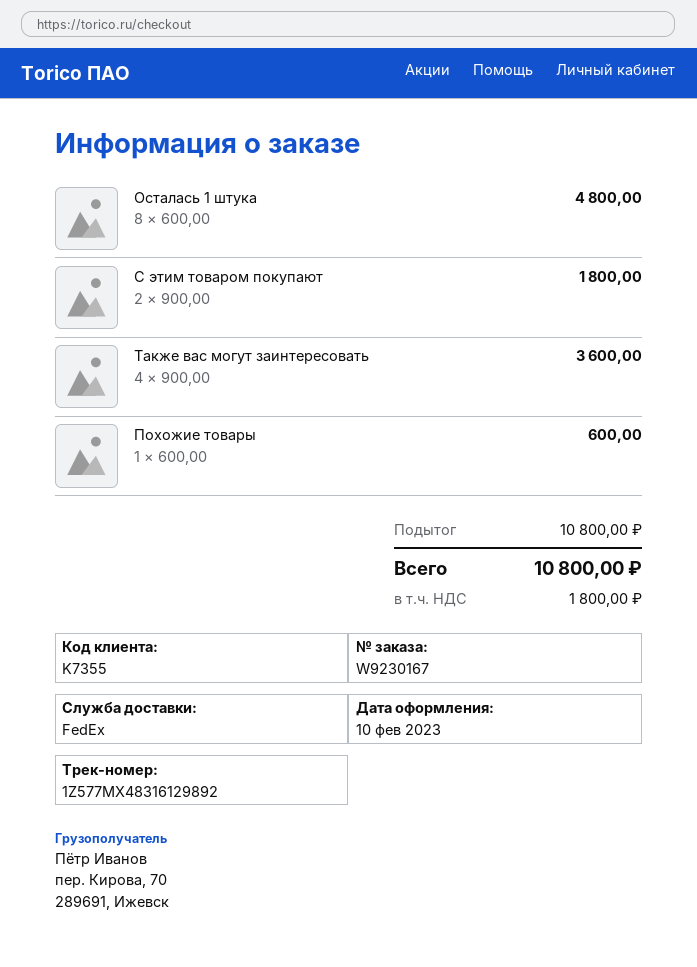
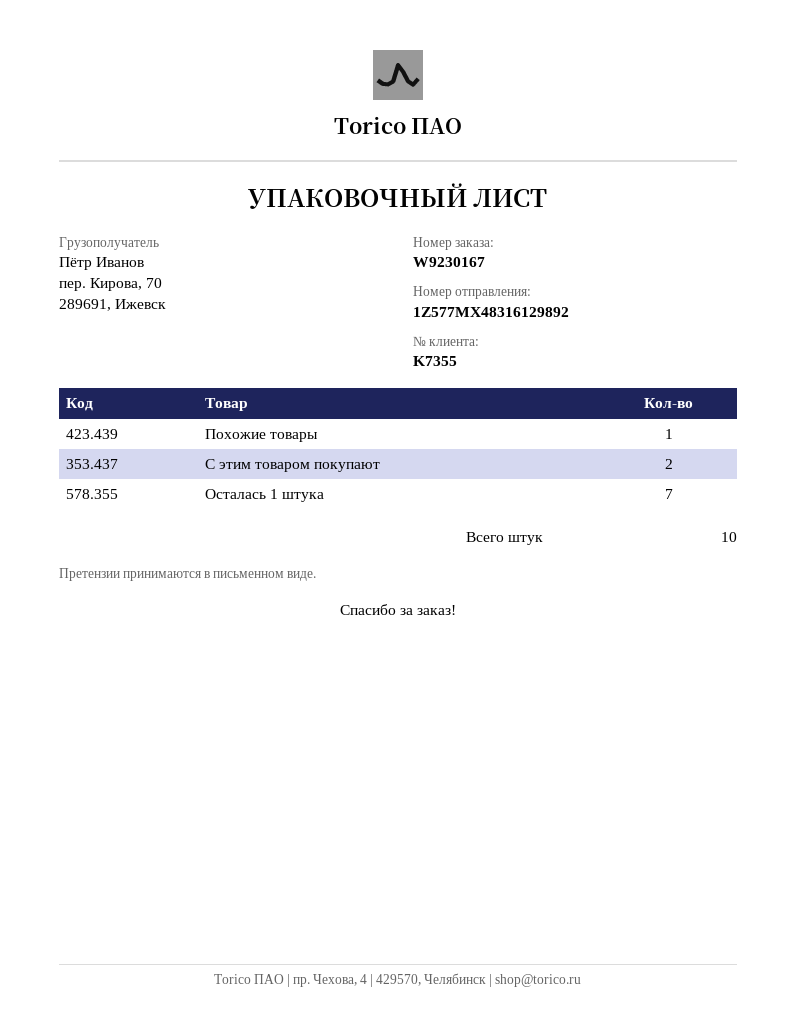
Осталась 1 штука: 8 -> 7
Также вас могут заинтересовать: 4 -> none

